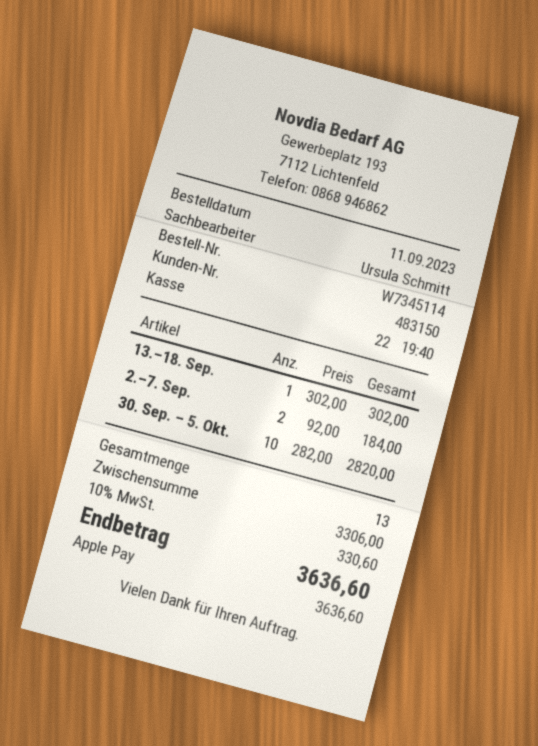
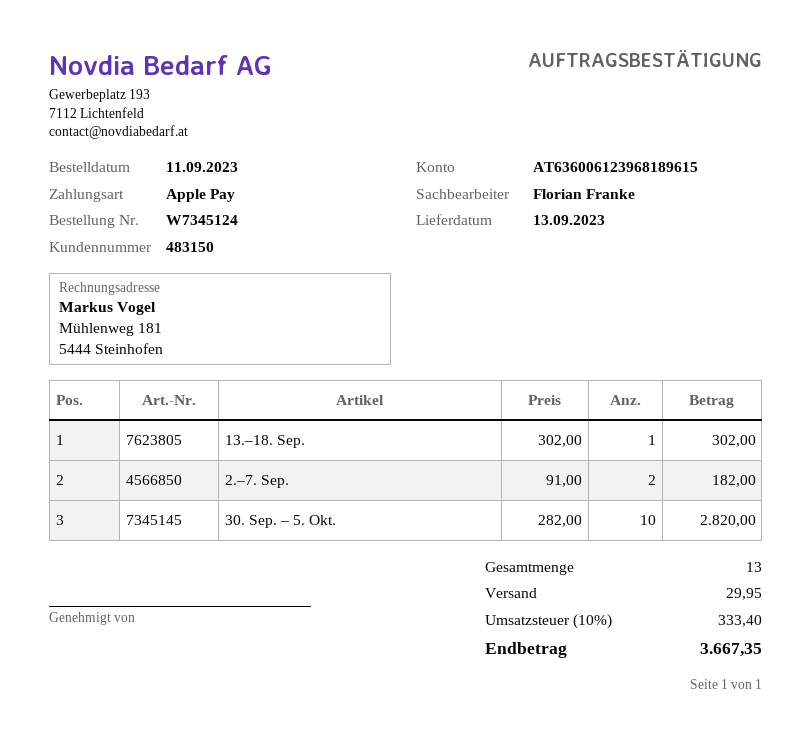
order number: W7345114 -> W7345124
sales rep: Ursula Schmitt -> Florian Franke
2.–7. Sep.: 2 x 92.00 = 184.00 -> 2 x 91.00 = 182.00
shipping: none -> 29.95
tax: 10% = 330.60 -> 10% = 333.40
total: 3636.60 -> 3667.35

